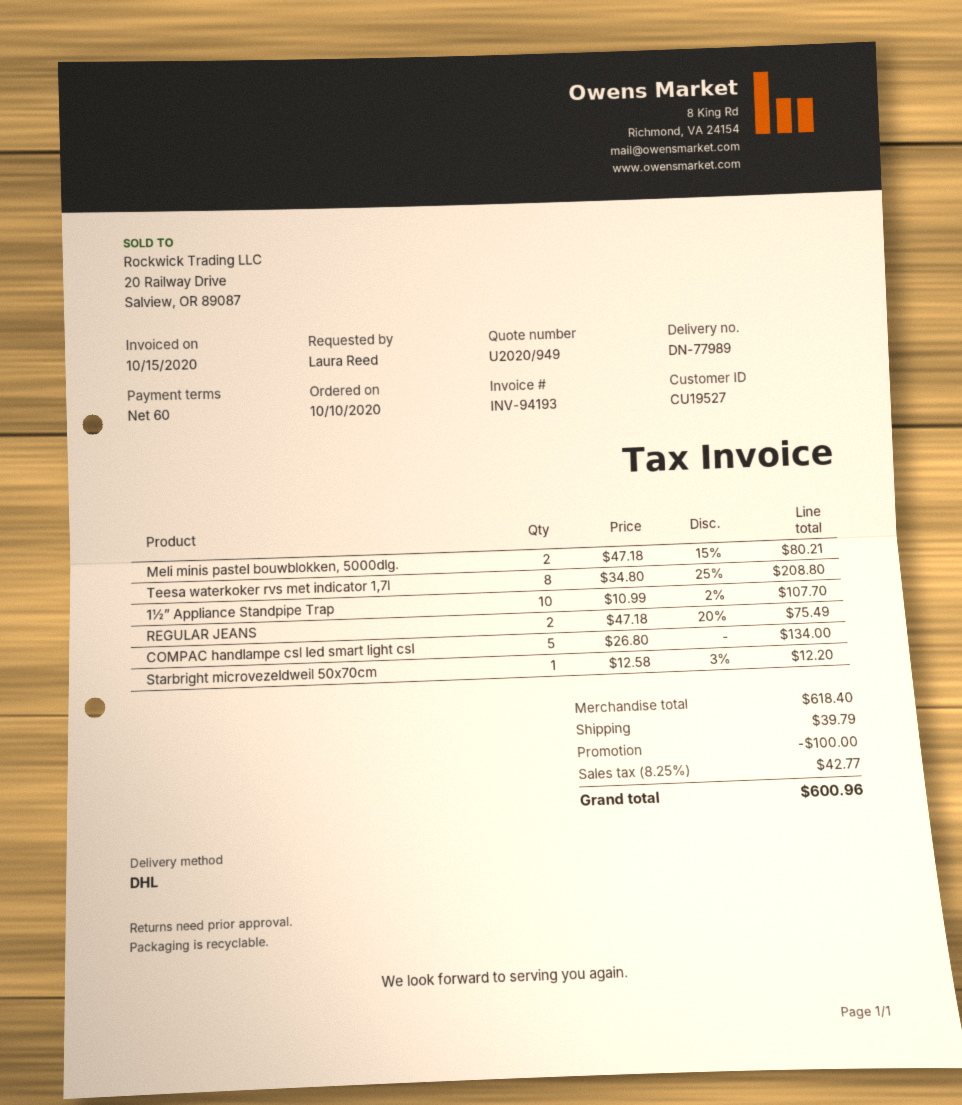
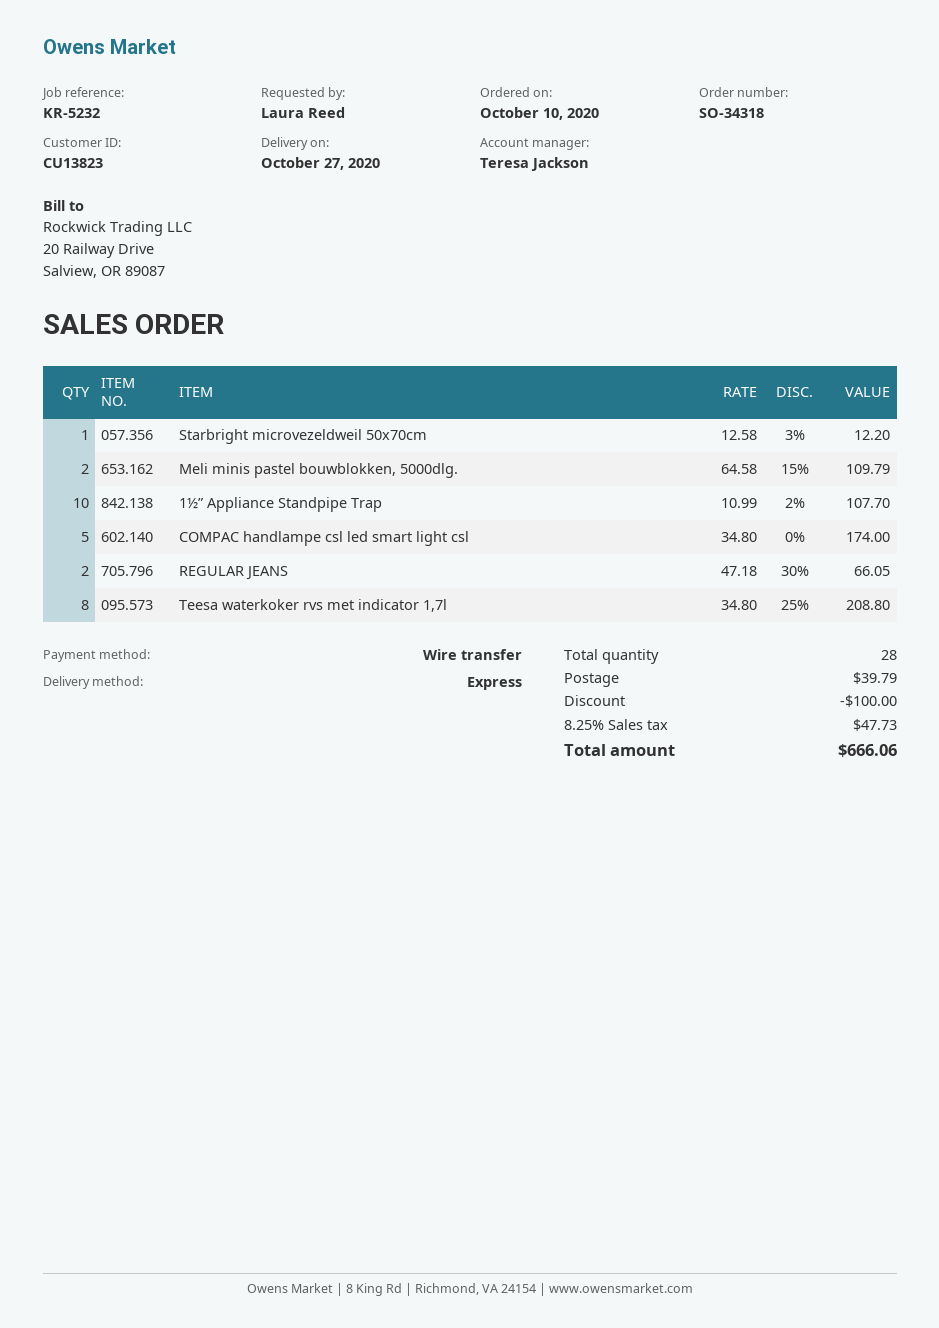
customer number: CU19527 -> CU13823
shipping method: DHL -> express
Meli minis pastel bouwblokken, 5000dlg.: 2 x 47.18 - 15% = 80.21 -> 2 x 64.58 - 15% = 109.79
REGULAR JEANS: 2 x 47.18 - 20% = 75.49 -> 2 x 47.18 - 30% = 66.05
COMPAC handlampe csl led smart light csl: 5 x 26.80 = 134.00 -> 5 x 34.80 = 174.00
tax: 8.25% = 42.77 -> 8.25% = 47.73
total: 600.96 -> 666.06

